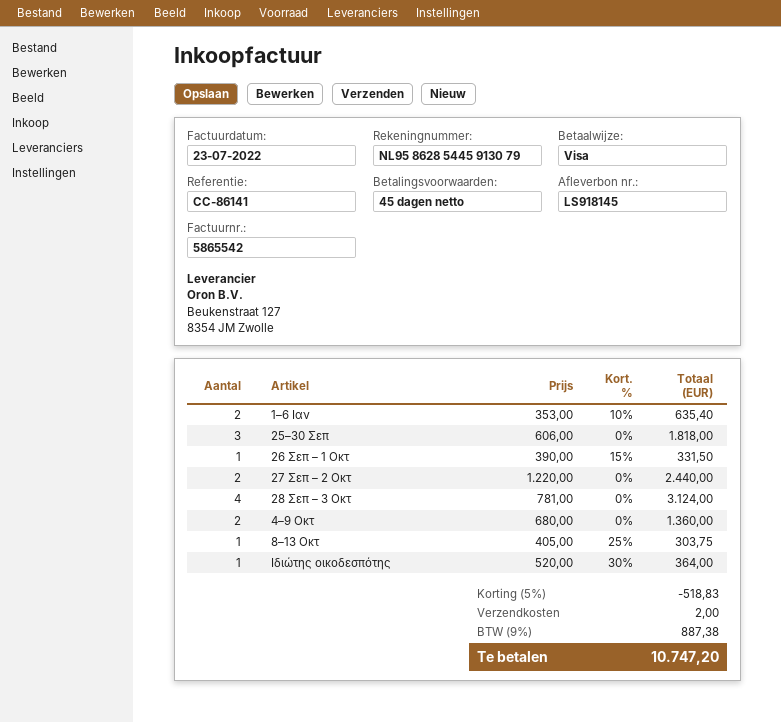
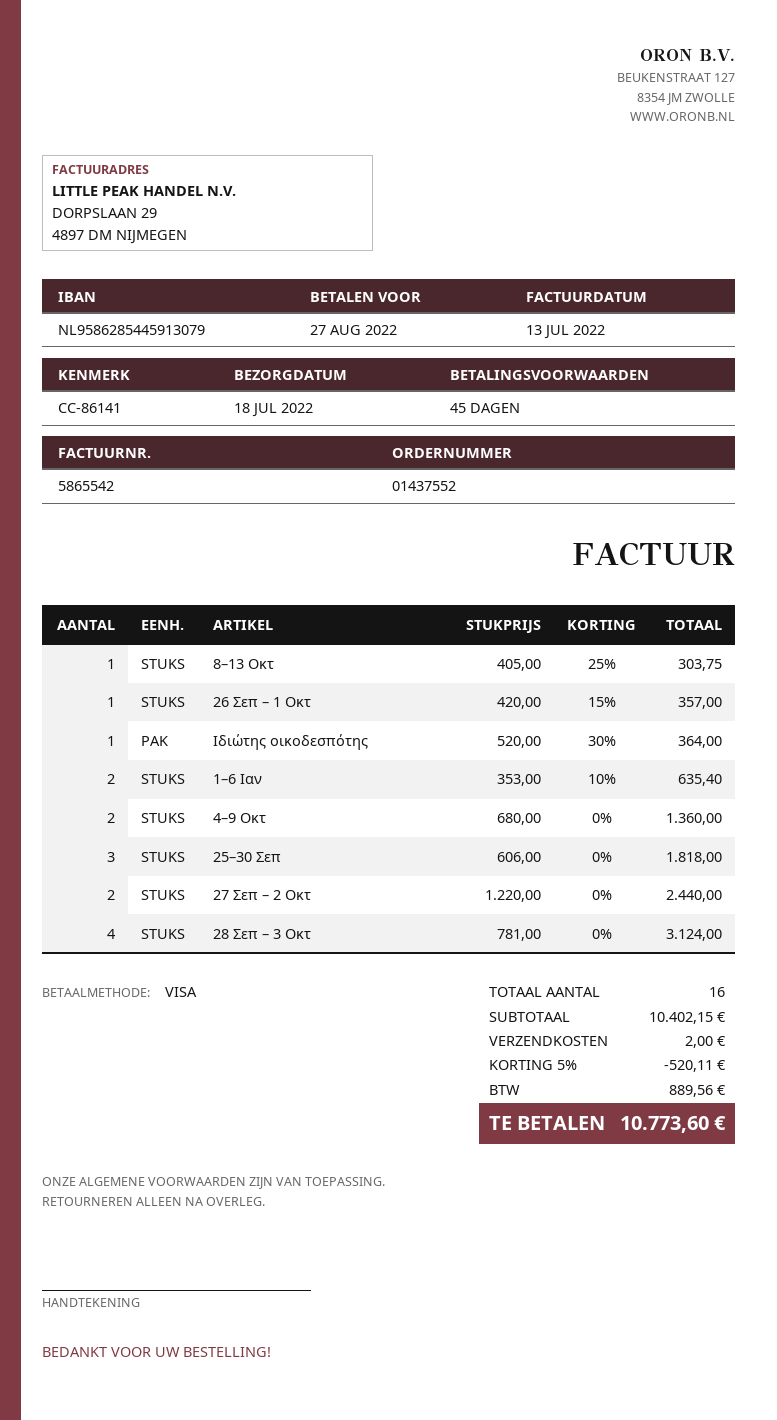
invoice date: 2022-07-23 -> 2022-07-13
26 Σεπ – 1 Οκτ: 1 x 390.00 - 15% = 331.50 -> 1 x 420.00 - 15% = 357.00
discount: 5% = 518.83 -> 5% = 520.11
tax: 887.38 -> 889.56
total: 10747.20 -> 10773.60

